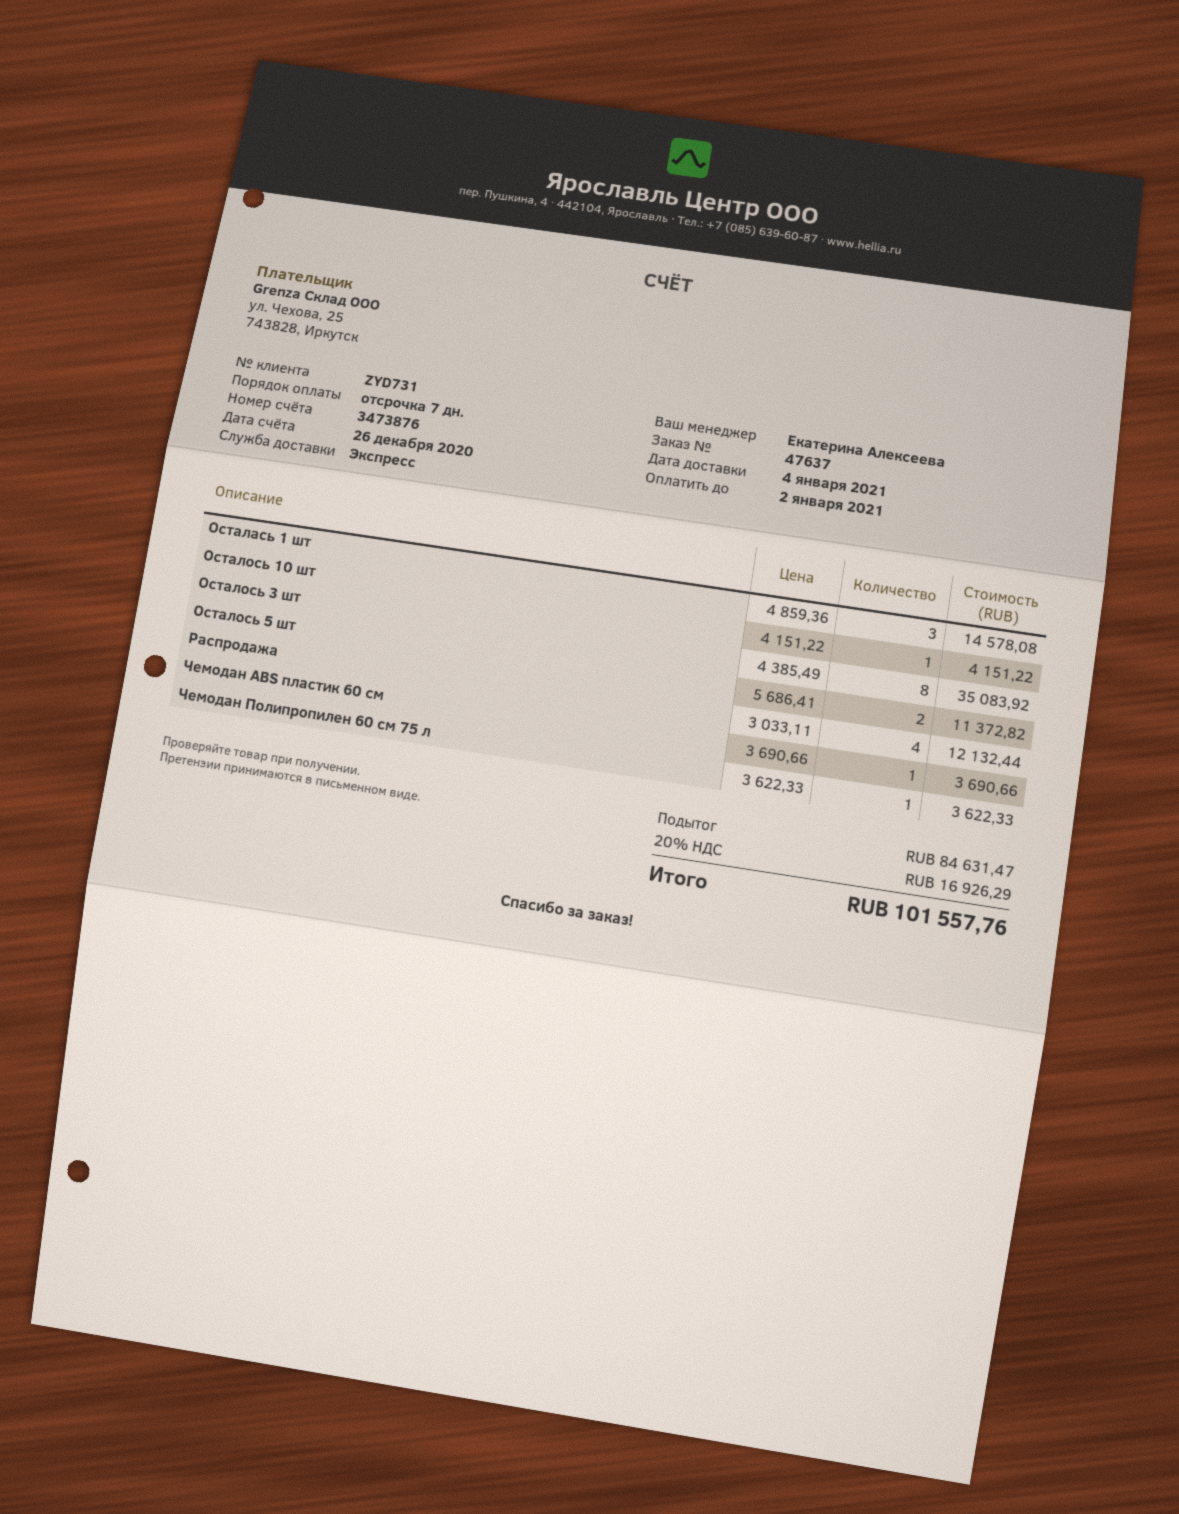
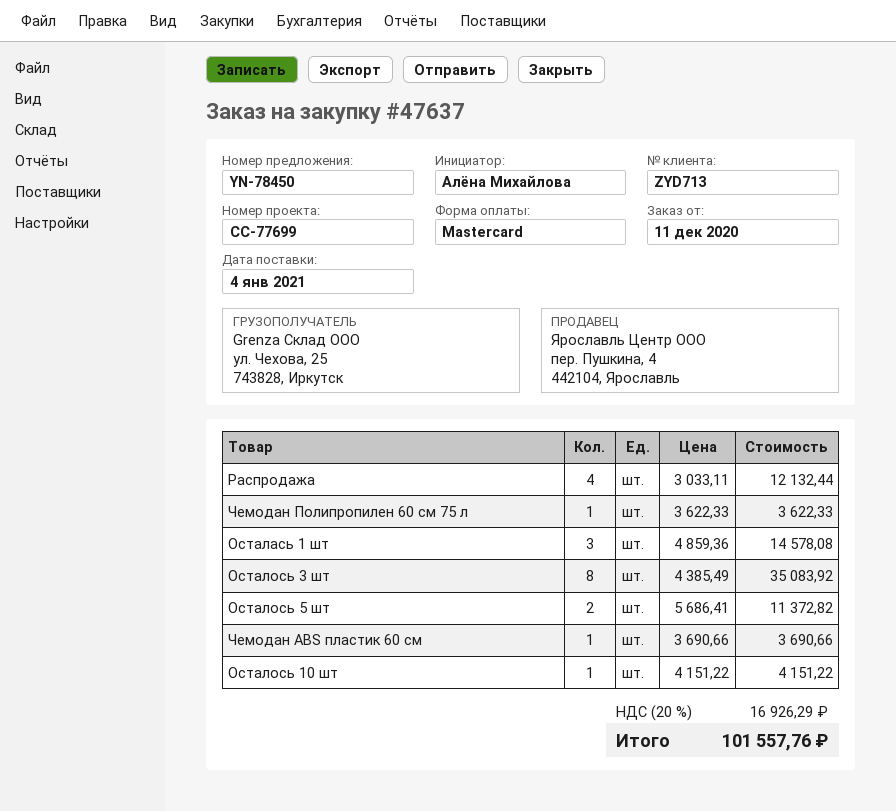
customer number: ZYD731 -> ZYD713

